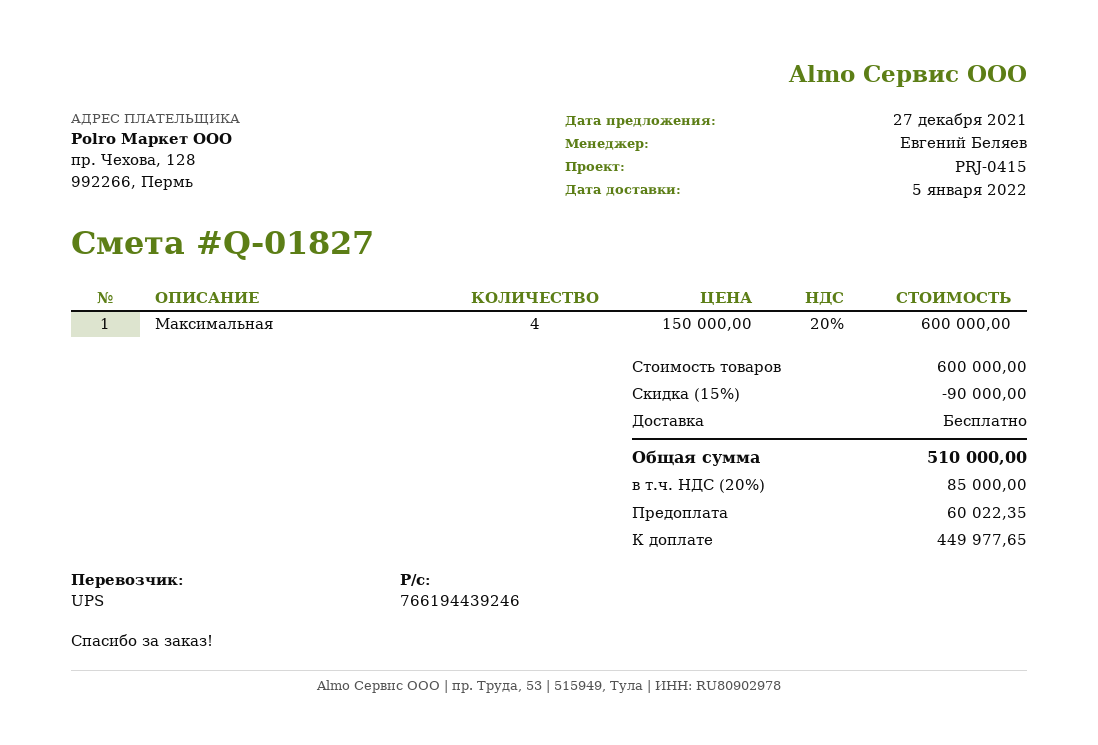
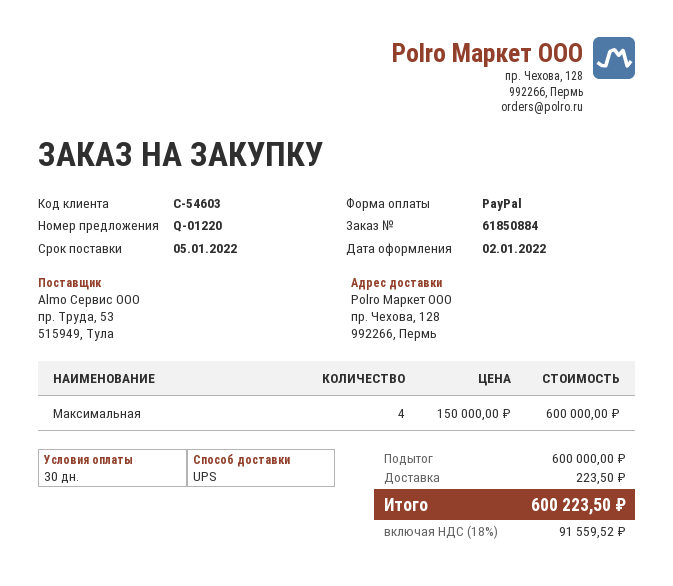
quote number: Q-01827 -> Q-01220
discount: 15% = 90000.00 -> none
shipping: 0.00 -> 223.50
tax: 20% = 85000.00 -> 18% = 91559.52
total: 510000.00 -> 600223.50

